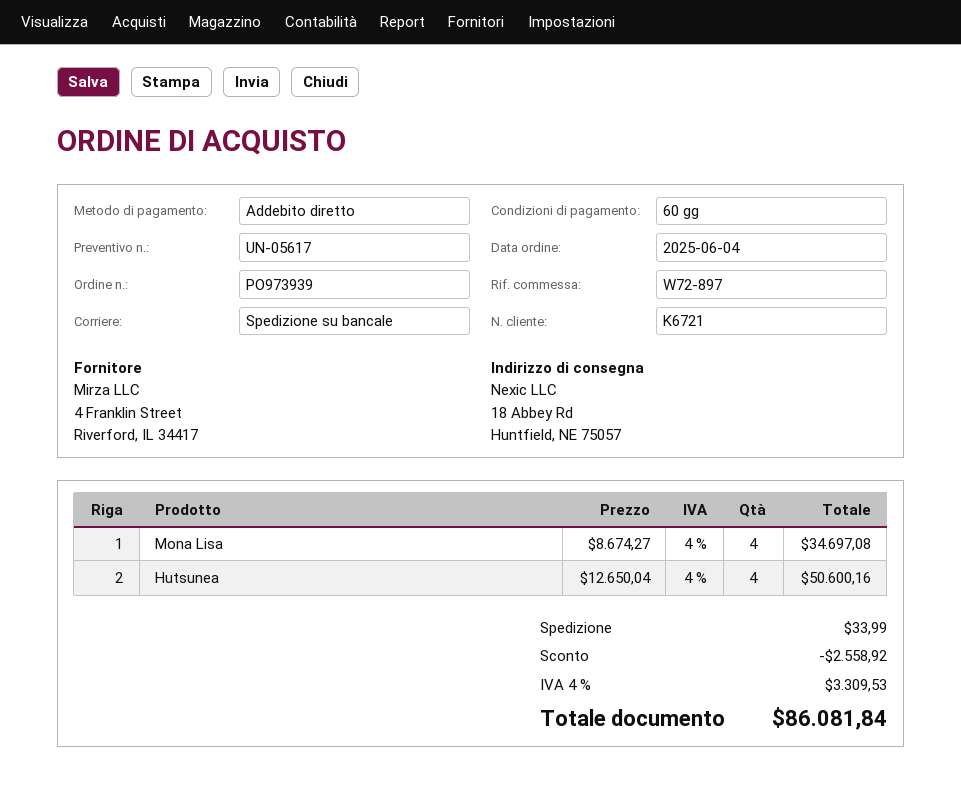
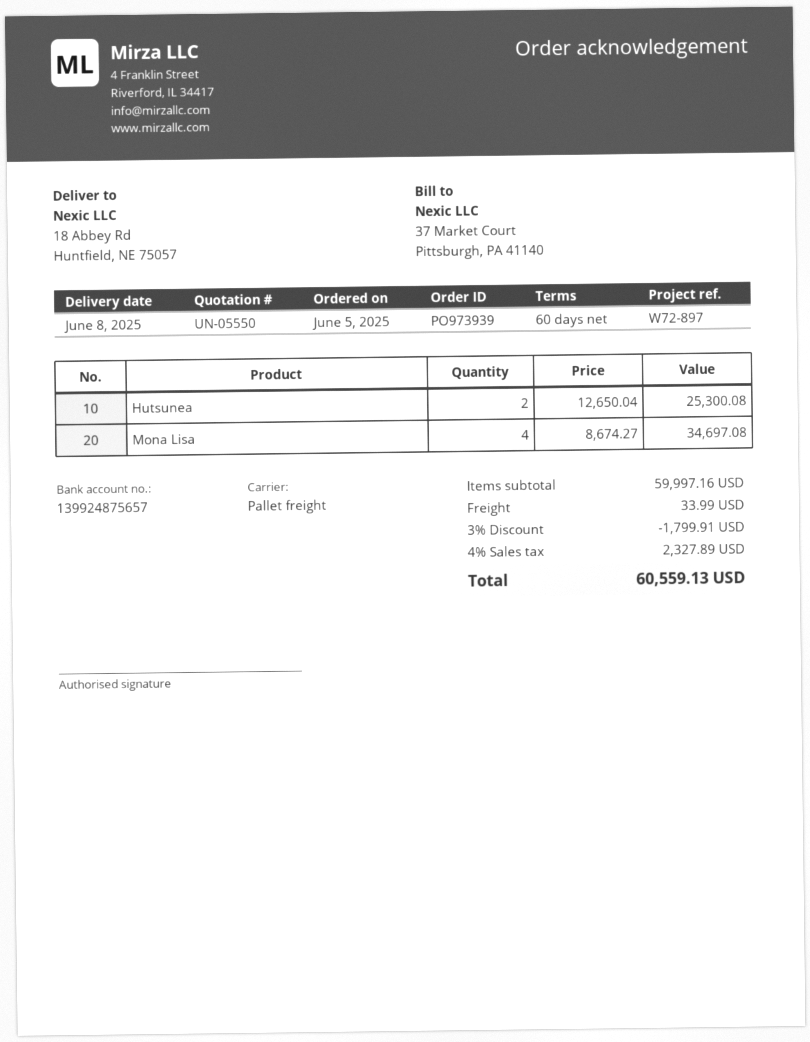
quote number: UN-05617 -> UN-05550
order date: 2025-06-04 -> 2025-06-05
Hutsunea: 4 x 12650.04 = 50600.16 -> 2 x 12650.04 = 25300.08
discount: 2558.92 -> 1799.91
tax: 4% = 3309.53 -> 4% = 2327.89
total: 86081.84 -> 60559.13

